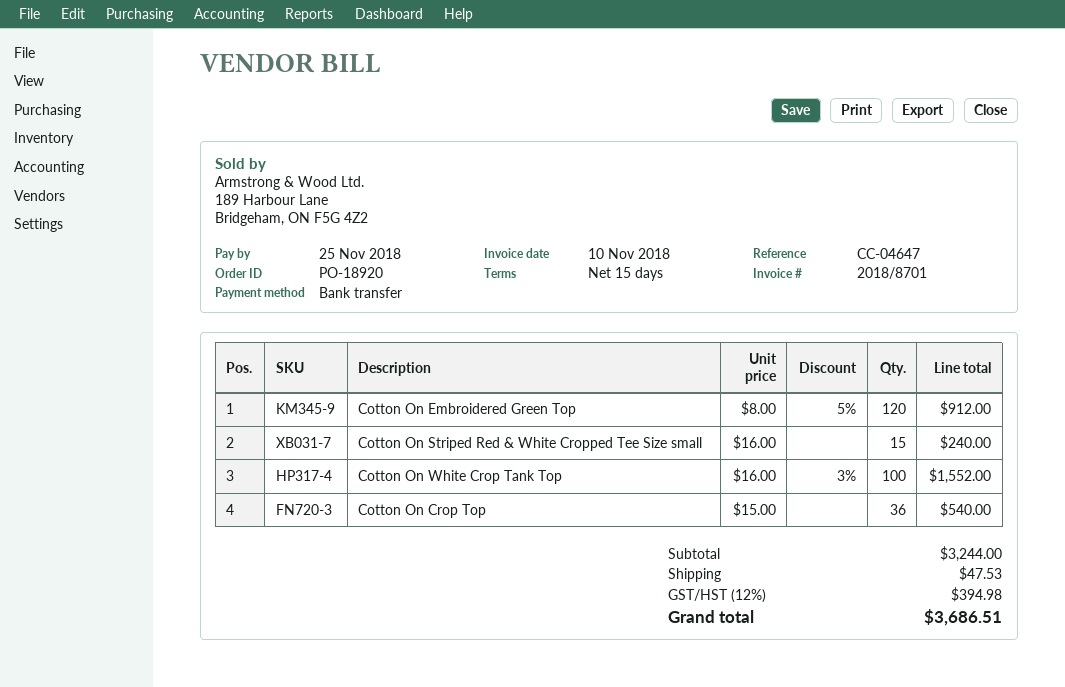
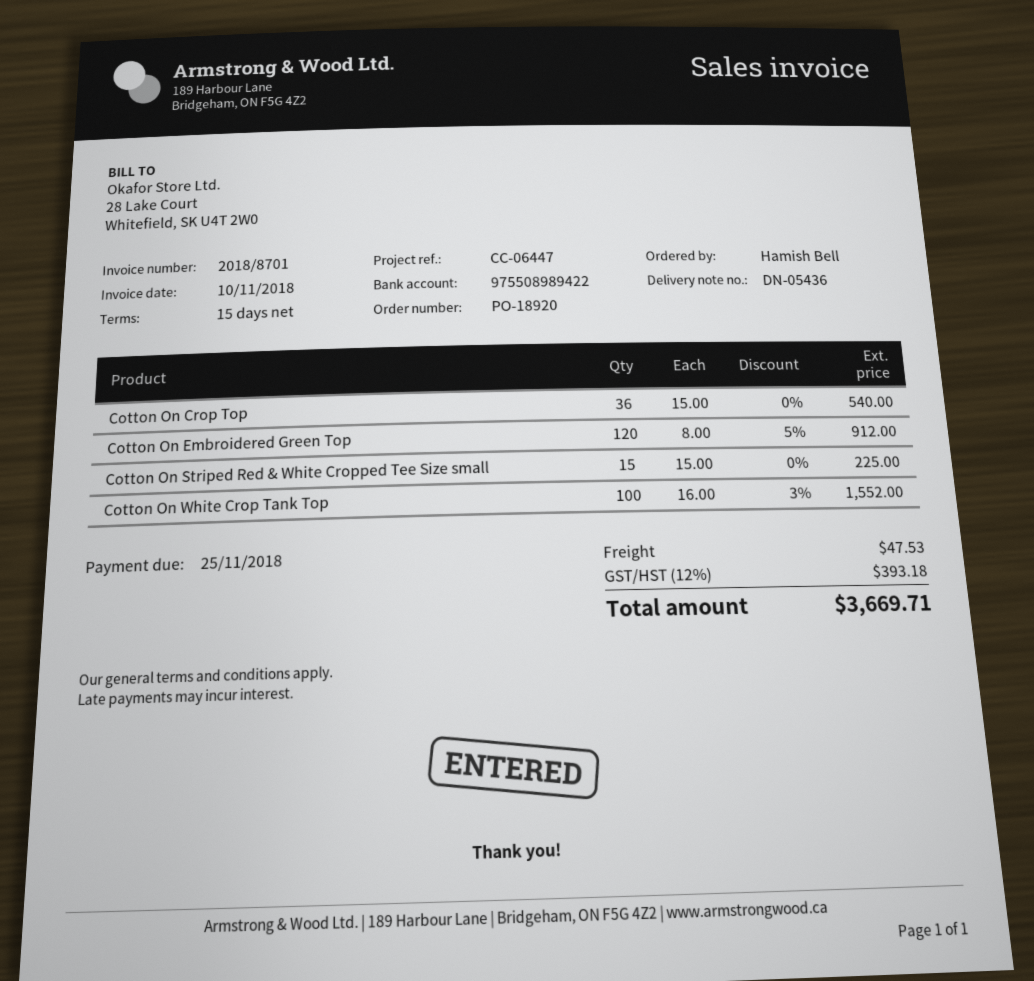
reference: CC-04647 -> CC-06447
Cotton On Striped Red & White Cropped Tee Size small: 15 x 16.00 = 240.00 -> 15 x 15.00 = 225.00
tax: 12% = 394.98 -> 12% = 393.18
total: 3686.51 -> 3669.71

